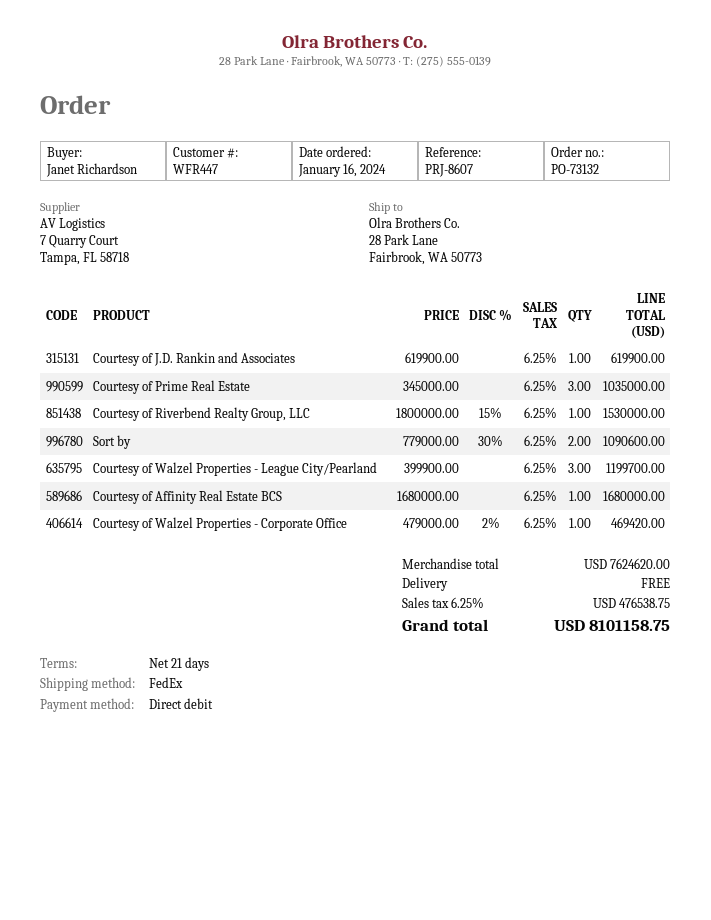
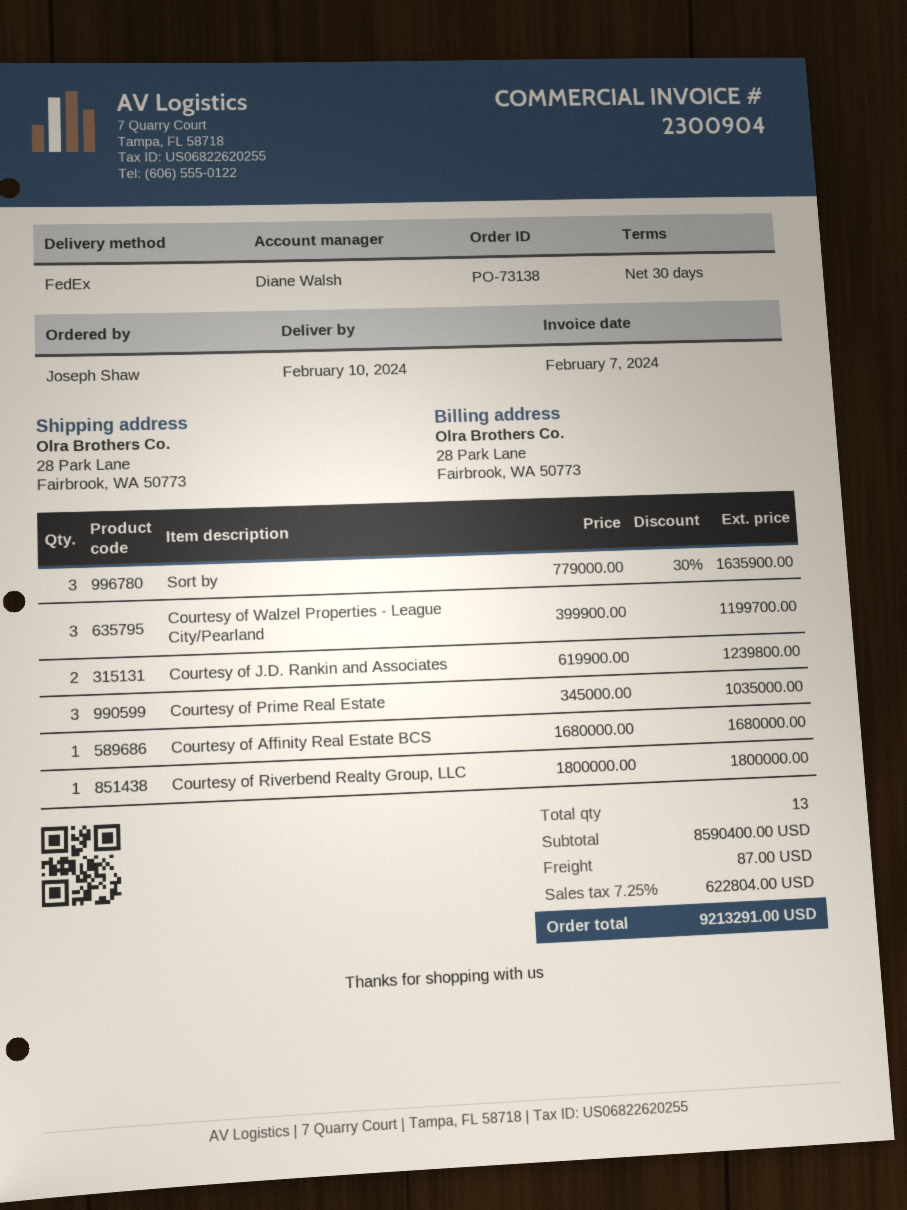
order number: PO-73132 -> PO-73138
payment terms: 21 days -> 30 days
ordered by: Janet Richardson -> Joseph Shaw
Courtesy of J.D. Rankin and Associates: 1 x 619900.00 = 619900.00 -> 2 x 619900.00 = 1239800.00
Courtesy of Riverbend Realty Group, LLC: 1 x 1800000.00 - 15% = 1530000.00 -> 1 x 1800000.00 = 1800000.00
Sort by: 2 x 779000.00 - 30% = 1090600.00 -> 3 x 779000.00 - 30% = 1635900.00
Courtesy of Walzel Properties - Corporate Office: 1 x 479000.00 - 2% = 469420.00 -> none
subtotal: 7624620.00 -> 8590400.00
shipping: 0.00 -> 87.00
tax: 6.25% = 476538.75 -> 7.25% = 622804.00
total: 8101158.75 -> 9213291.00

